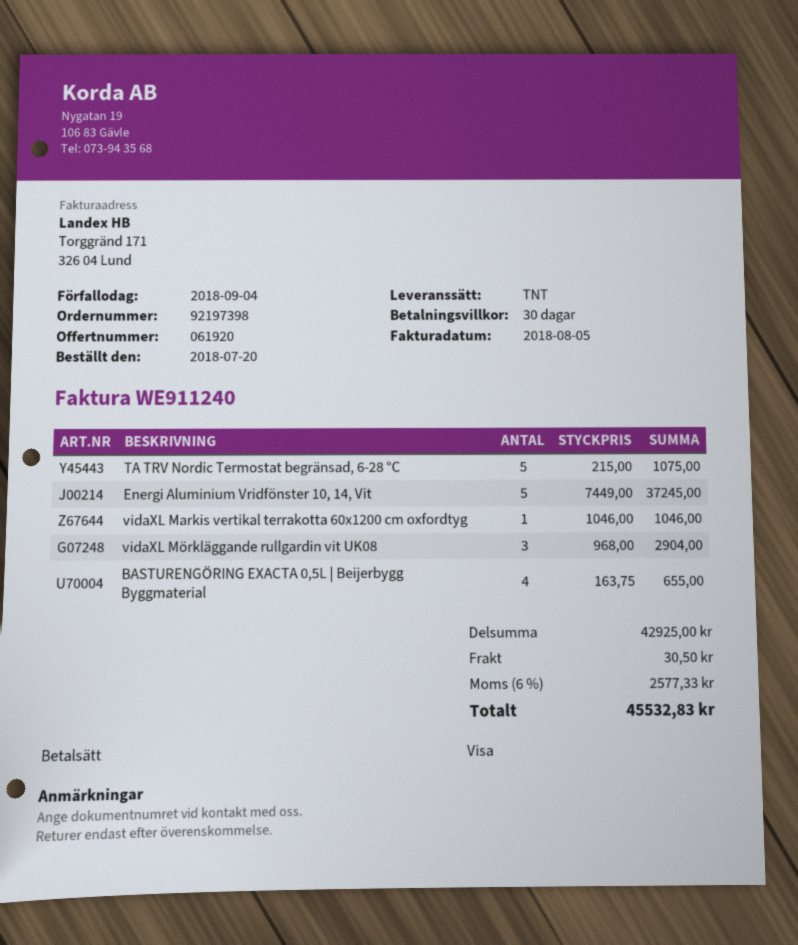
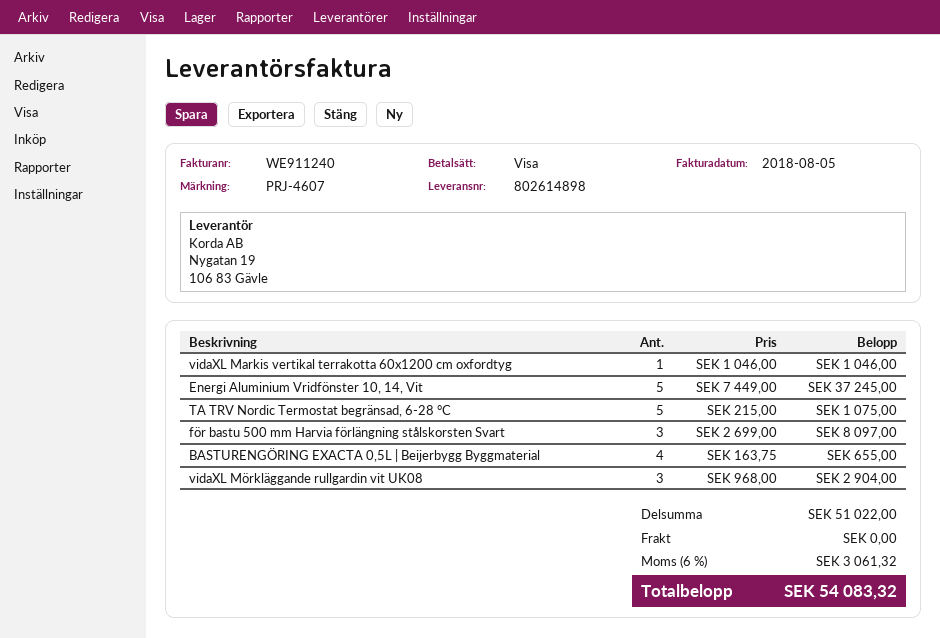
för bastu 500 mm Harvia förlängning stålskorsten Svart: none -> 3 x 2699.00 = 8097.00
subtotal: 42925.00 -> 51022.00
shipping: 30.50 -> 0.00
tax: 6% = 2577.33 -> 6% = 3061.32
total: 45532.83 -> 54083.32

